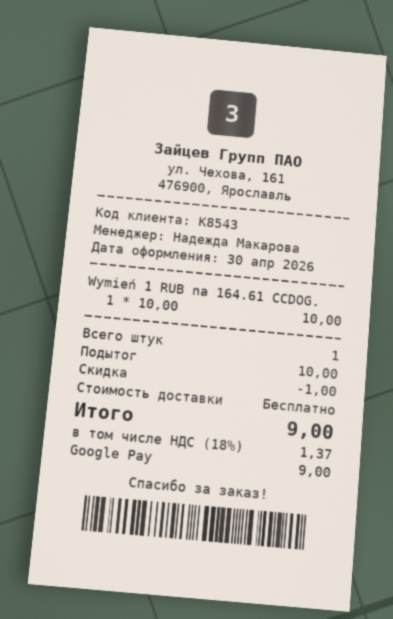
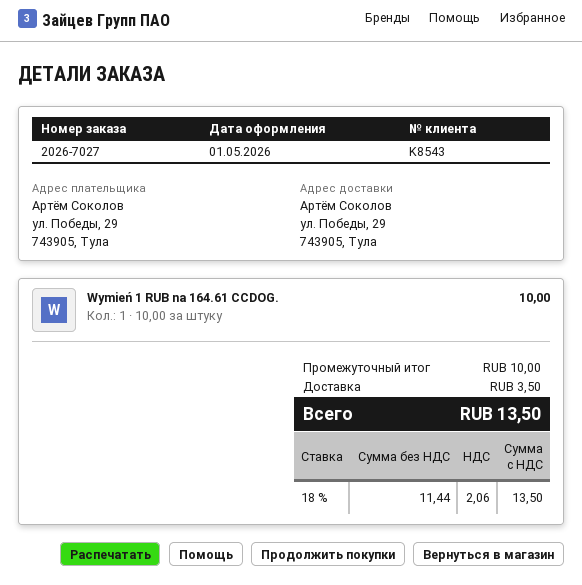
order date: 2026-04-30 -> 2026-05-01
discount: 1.00 -> none
shipping: 0.00 -> 3.50
tax: 18% = 1.37 -> 18% = 2.06
total: 9.00 -> 13.50

